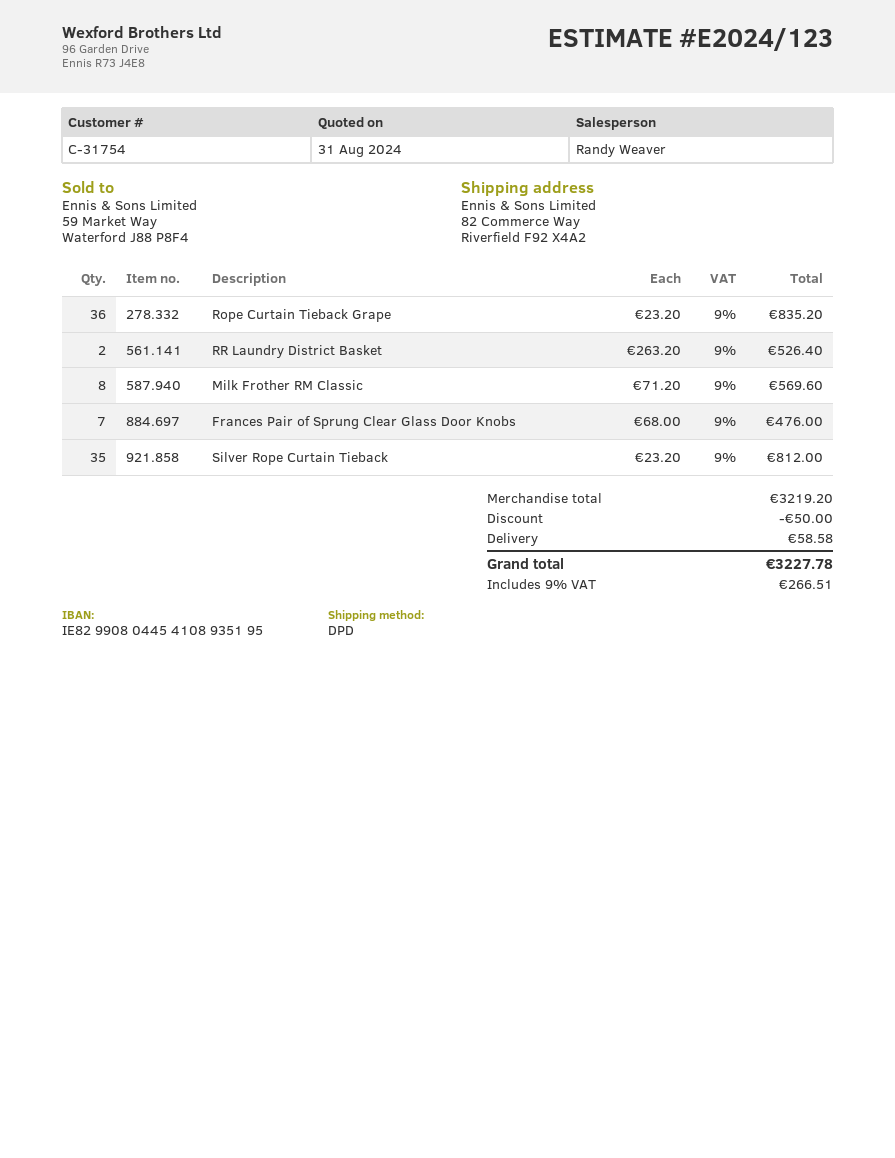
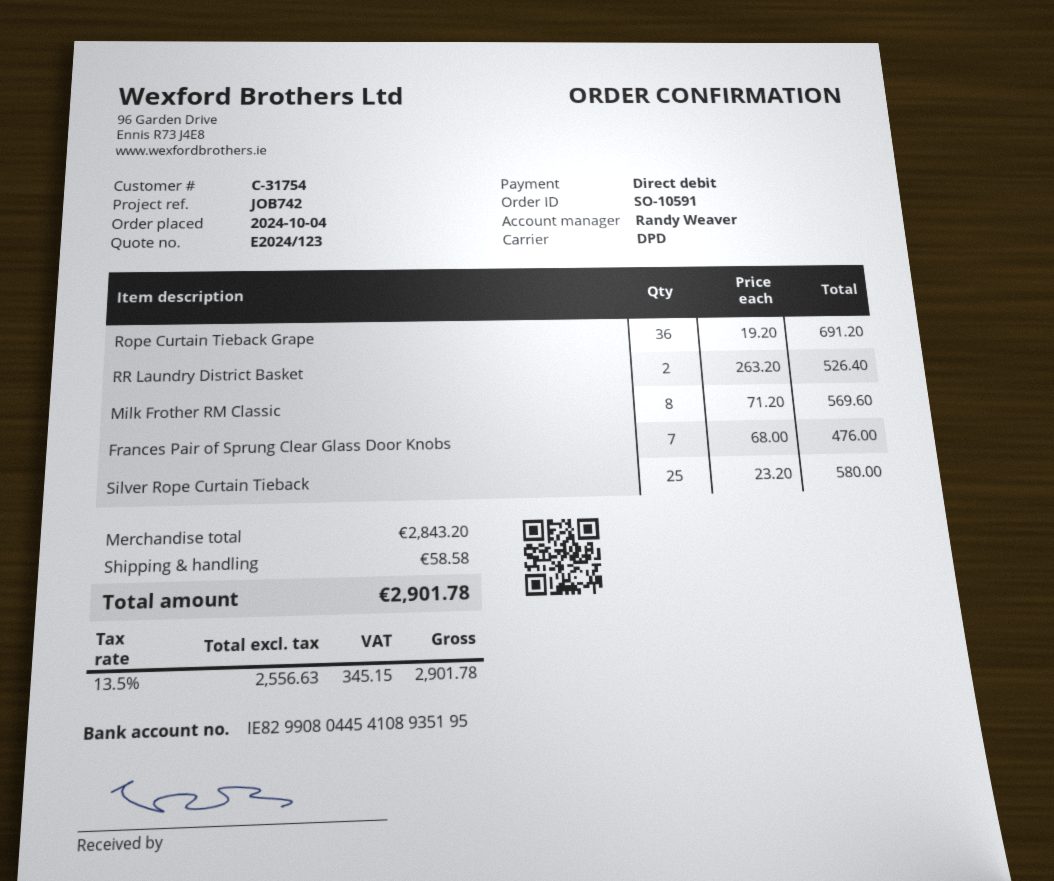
Rope Curtain Tieback Grape: 36 x 23.20 = 835.20 -> 36 x 19.20 = 691.20
Silver Rope Curtain Tieback: 35 x 23.20 = 812.00 -> 25 x 23.20 = 580.00
subtotal: 3219.20 -> 2843.20
discount: 50.00 -> none
tax: 9% = 266.51 -> 13.5% = 345.15
total: 3227.78 -> 2901.78

